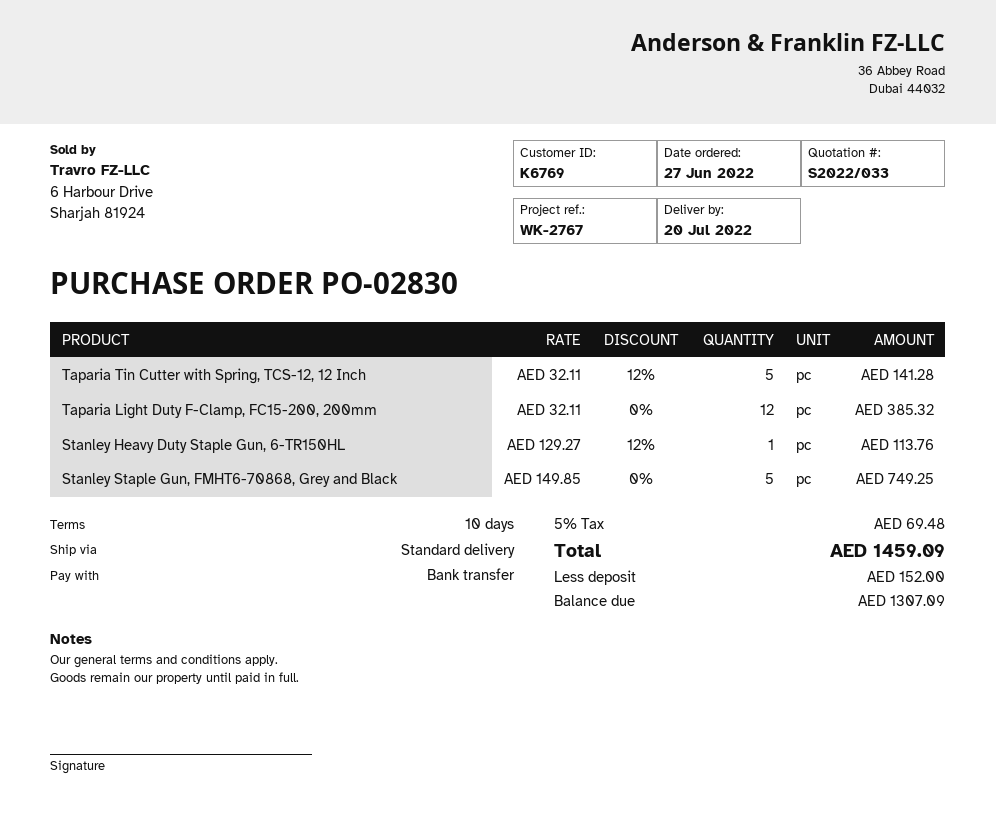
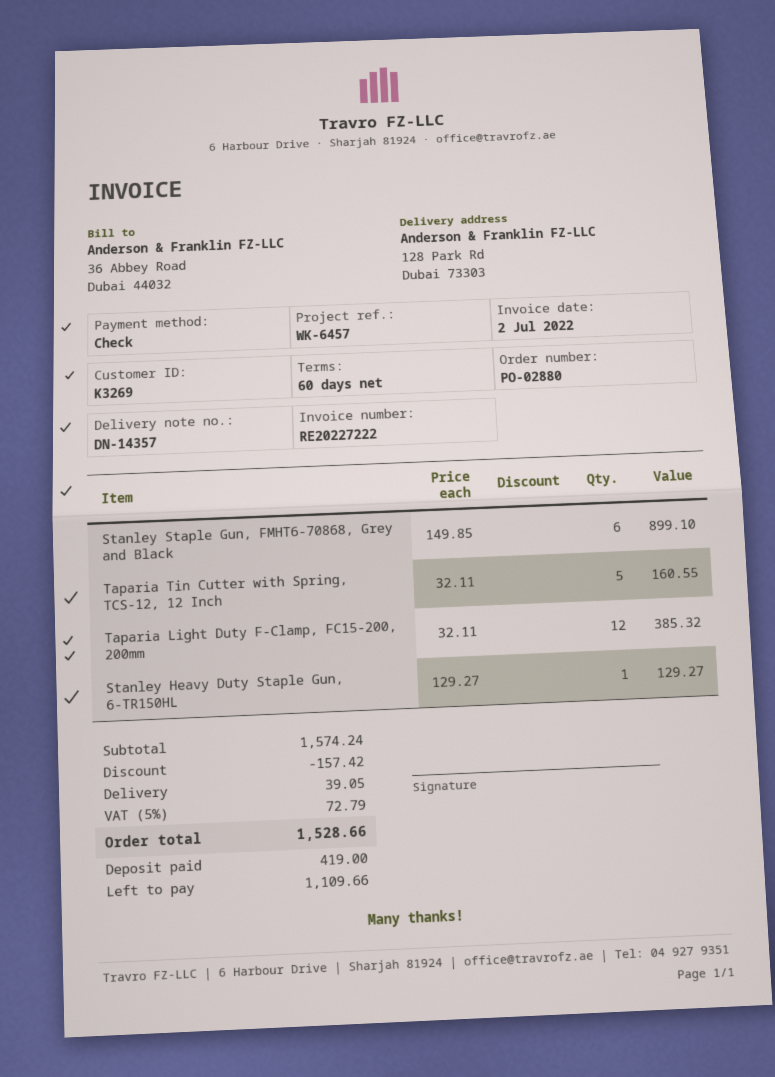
order number: PO-02830 -> PO-02880
payment terms: 10 days -> 60 days
customer number: K6769 -> K3269
reference: WK-2767 -> WK-6457
payment method: bank transfer -> cheque
Taparia Tin Cutter with Spring, TCS-12, 12 Inch: 5 x 32.11 - 12% = 141.28 -> 5 x 32.11 = 160.55
Stanley Heavy Duty Staple Gun, 6-TR150HL: 1 x 129.27 - 12% = 113.76 -> 1 x 129.27 = 129.27
Stanley Staple Gun, FMHT6-70868, Grey and Black: 5 x 149.85 = 749.25 -> 6 x 149.85 = 899.10
discount: none -> 157.42
shipping: none -> 39.05
tax: 5% = 69.48 -> 5% = 72.79
total: 1459.09 -> 1528.66
deposit: 152.00 -> 419.00
balance: 1307.09 -> 1109.66

